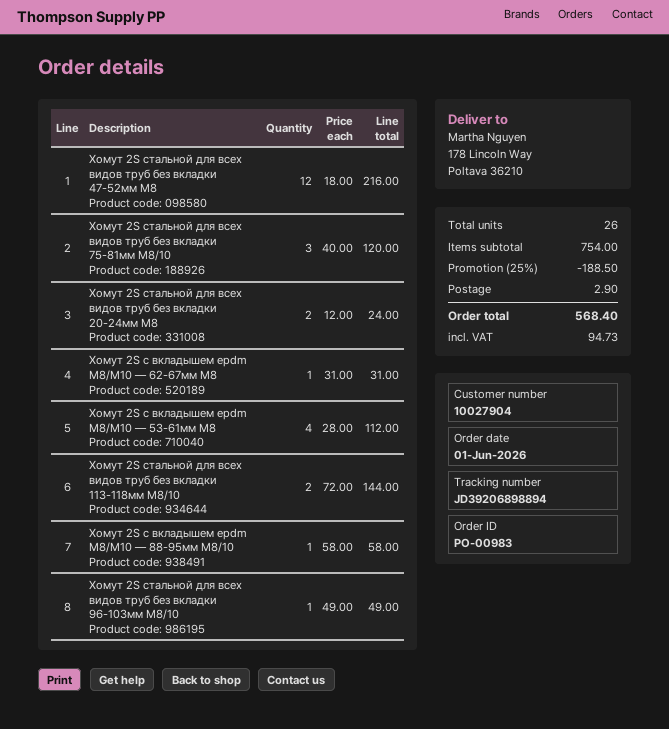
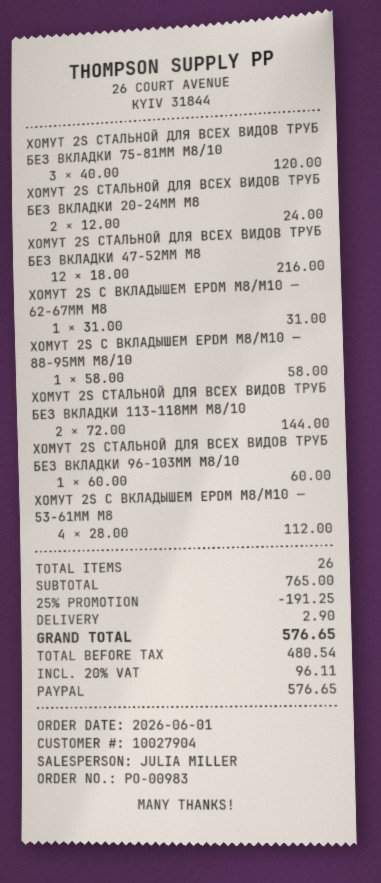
Хомут 2S стальной для всех видов труб без вкладки 96-103мм М8/10: 1 x 49.00 = 49.00 -> 1 x 60.00 = 60.00
subtotal: 754.00 -> 765.00
discount: 25% = 188.50 -> 25% = 191.25
tax: 94.73 -> 96.11
total: 568.40 -> 576.65

